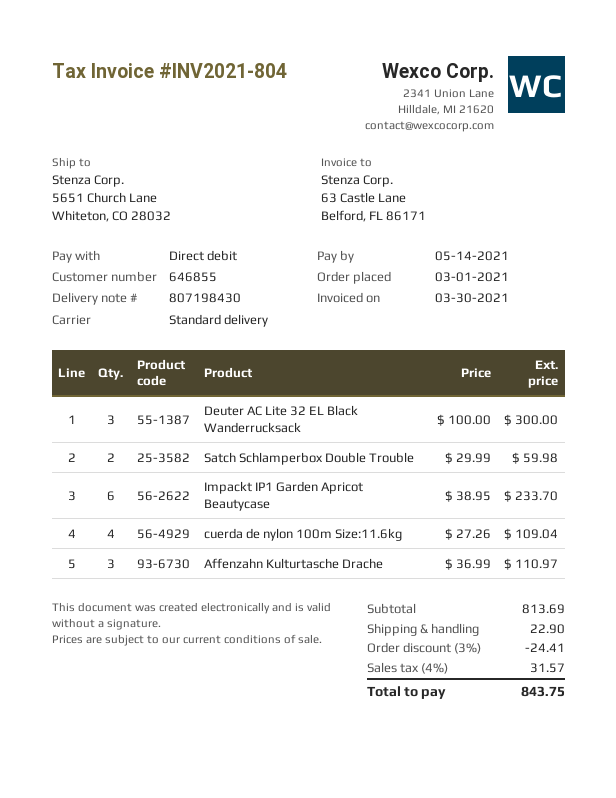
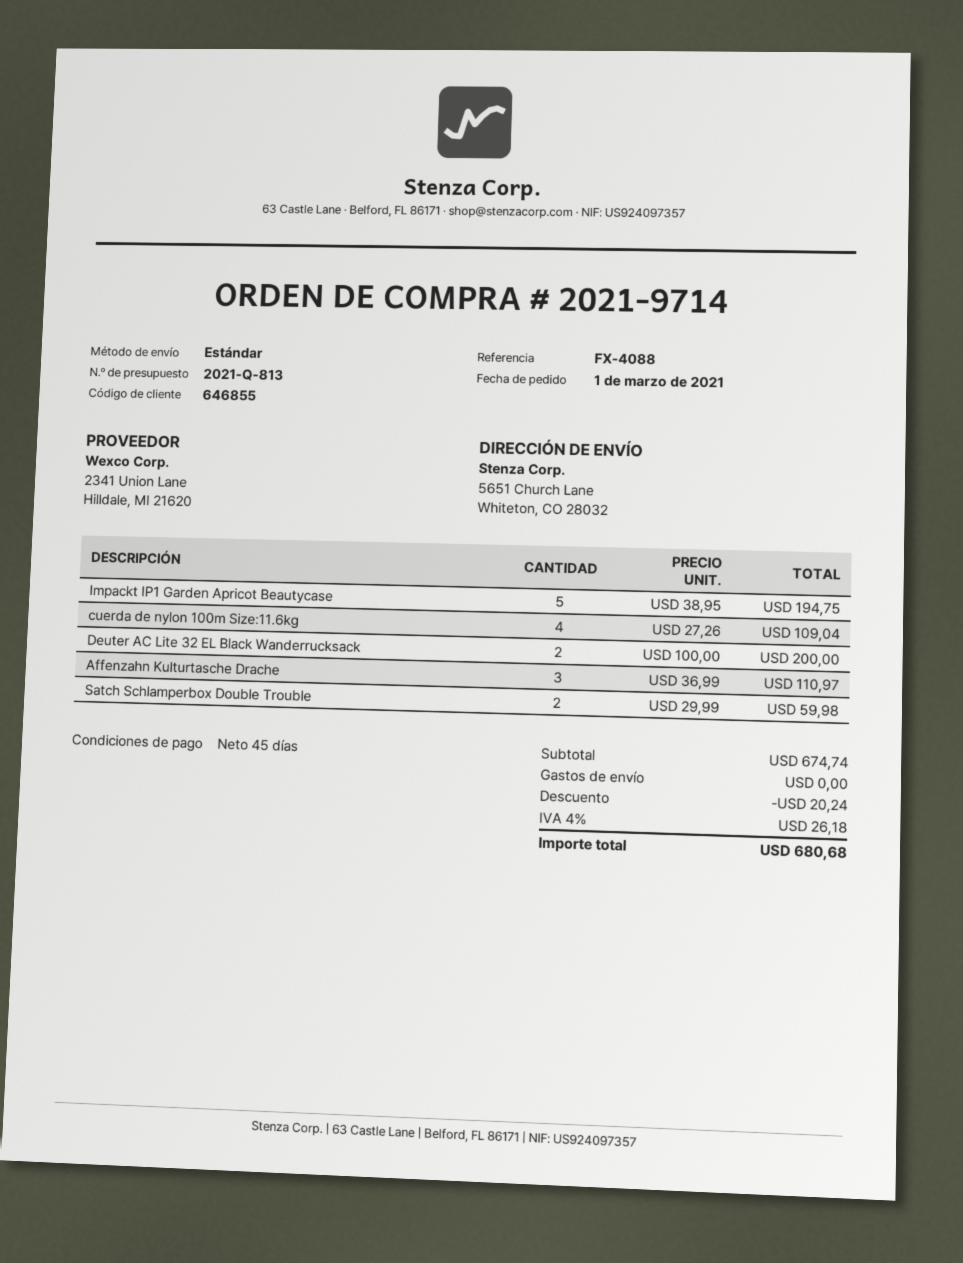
Deuter AC Lite 32 EL Black Wanderrucksack: 3 x 100.00 = 300.00 -> 2 x 100.00 = 200.00
Impackt IP1 Garden Apricot Beautycase: 6 x 38.95 = 233.70 -> 5 x 38.95 = 194.75
subtotal: 813.69 -> 674.74
discount: 24.41 -> 20.24
shipping: 22.90 -> 0.00
tax: 4% = 31.57 -> 4% = 26.18
total: 843.75 -> 680.68

